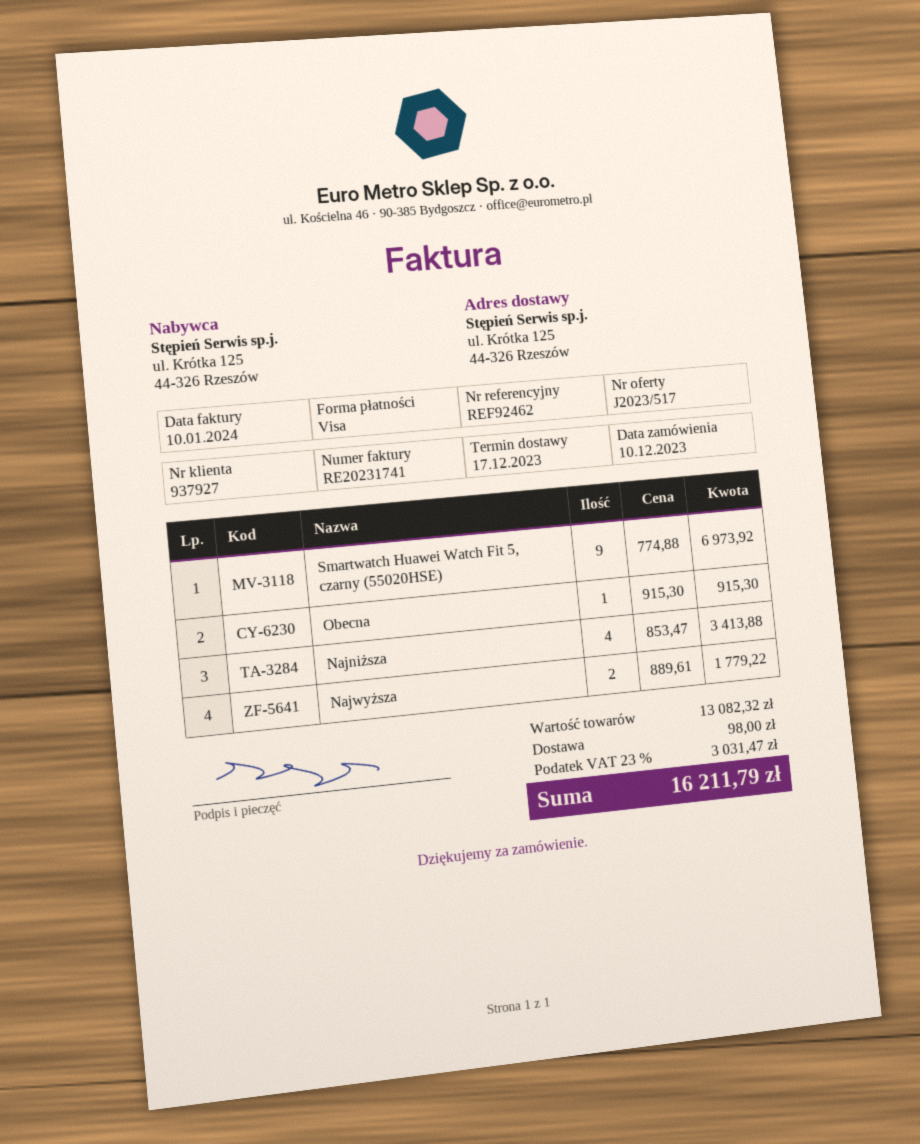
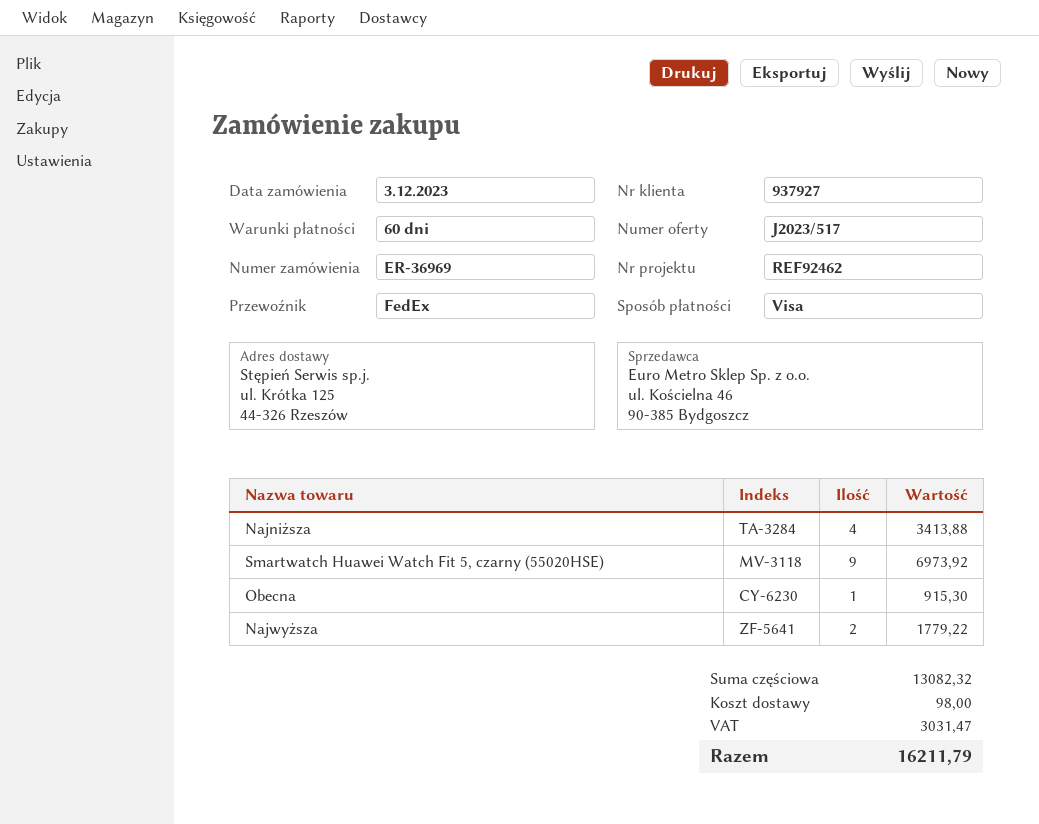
order date: 2023-12-10 -> 2023-12-03

